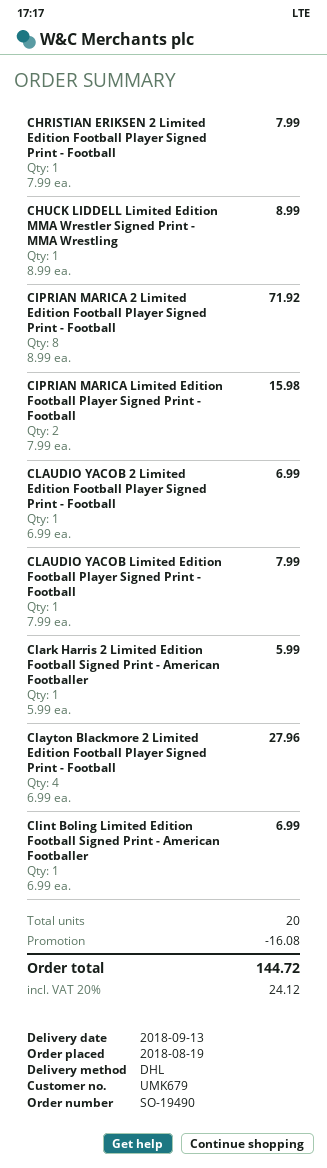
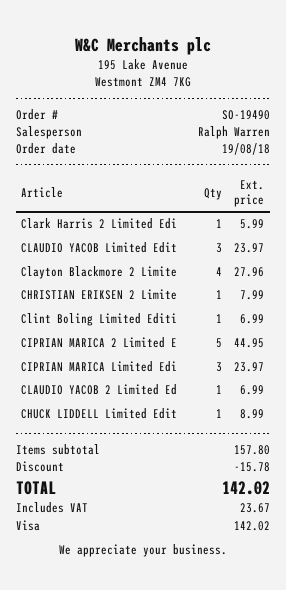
CIPRIAN MARICA 2 Limited Edition Football Player Signed Print - Football: 8 for 71.92 -> 5 for 44.95
CIPRIAN MARICA Limited Edition Football Player Signed Print - Football: 2 for 15.98 -> 3 for 23.97
CLAUDIO YACOB Limited Edition Football Player Signed Print - Football: 1 for 7.99 -> 3 for 23.97
discount: 16.08 -> 15.78
tax: 24.12 -> 23.67
total: 144.72 -> 142.02

